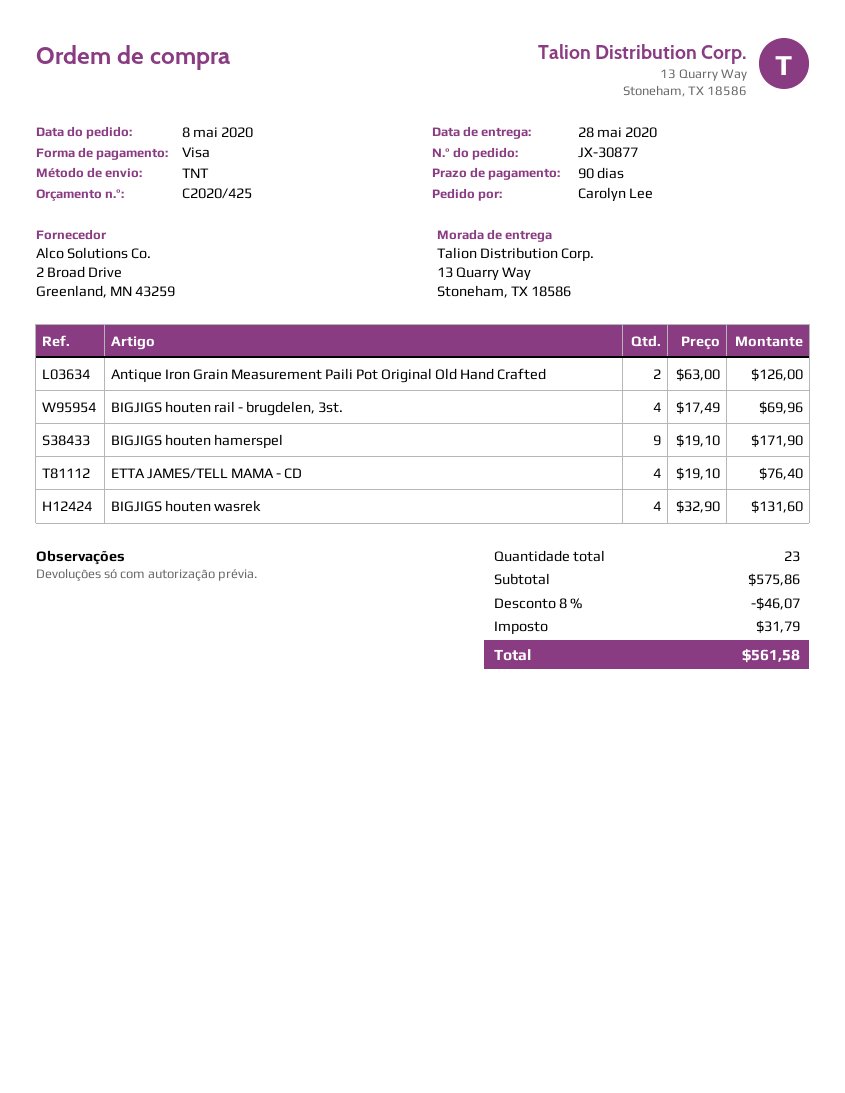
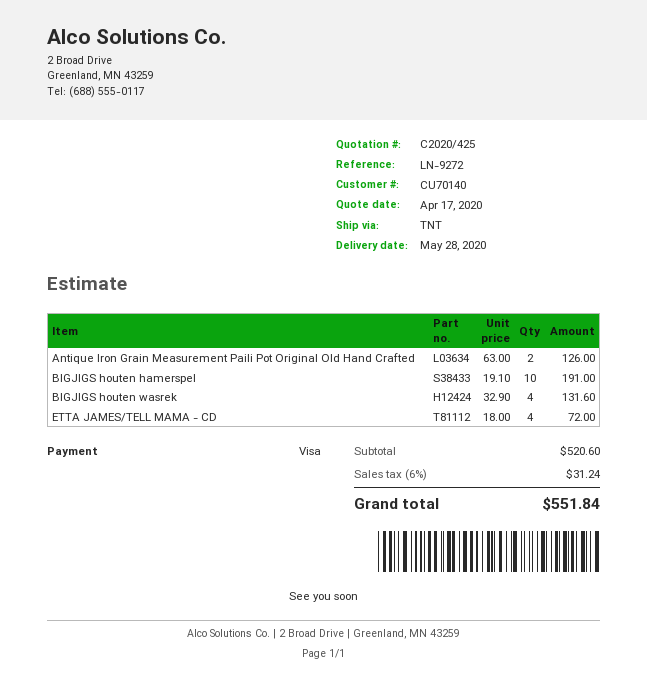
BIGJIGS houten rail - brugdelen, 3st.: 4 x 17.49 = 69.96 -> none
BIGJIGS houten hamerspel: 9 x 19.10 = 171.90 -> 10 x 19.10 = 191.00
ETTA JAMES/TELL MAMA - CD: 4 x 19.10 = 76.40 -> 4 x 18.00 = 72.00
subtotal: 575.86 -> 520.60
discount: 8% = 46.07 -> none
tax: 31.79 -> 31.24
total: 561.58 -> 551.84

